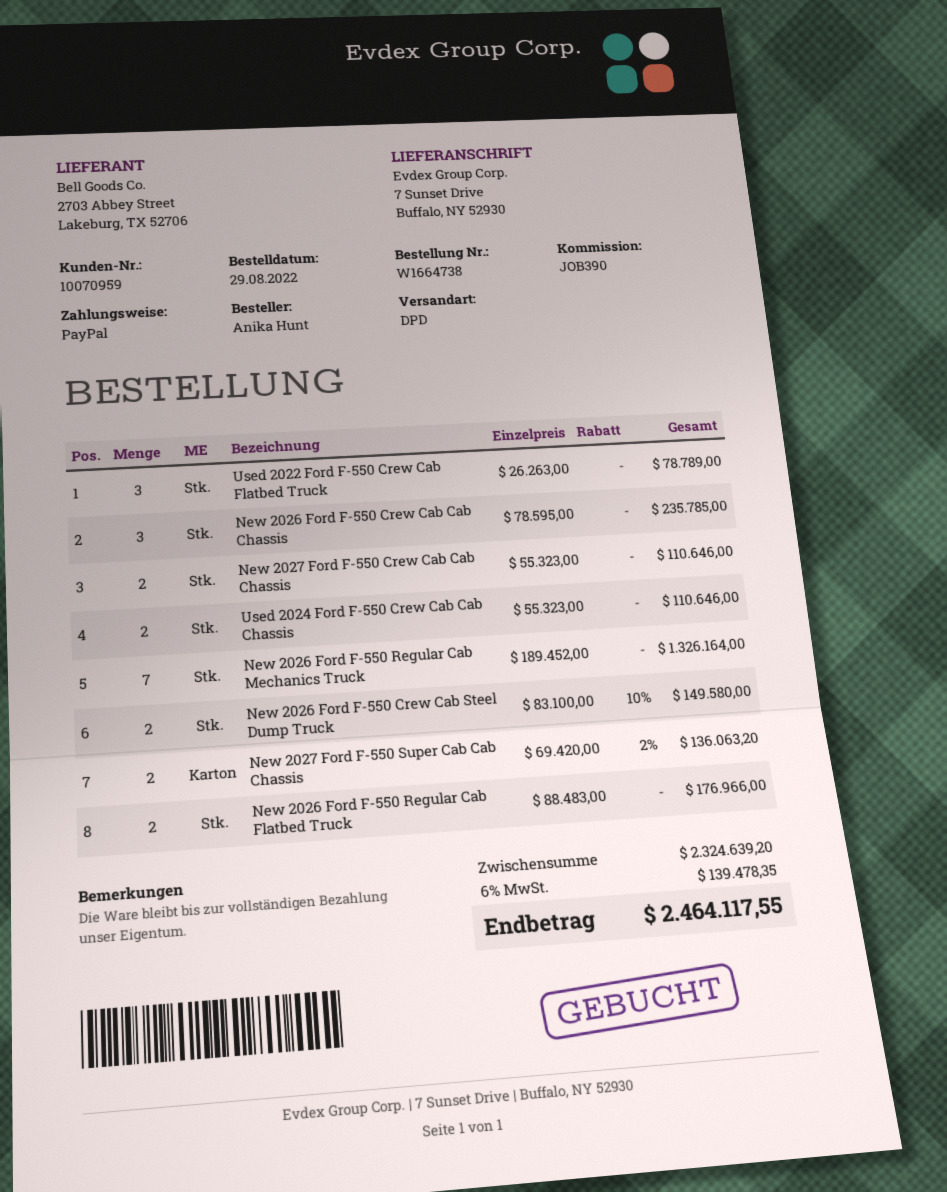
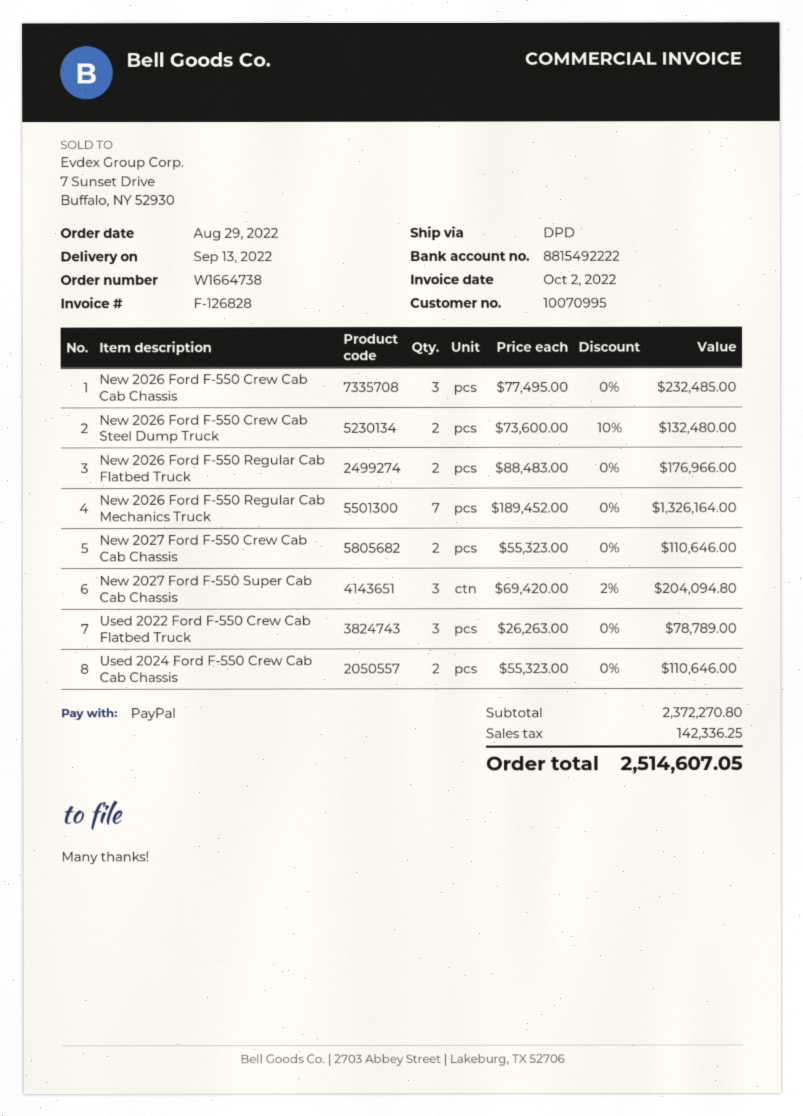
customer number: 10070959 -> 10070995
New 2026 Ford F-550 Crew Cab Cab Chassis: 3 x 78595.00 = 235785.00 -> 3 x 77495.00 = 232485.00
New 2026 Ford F-550 Crew Cab Steel Dump Truck: 2 x 83100.00 - 10% = 149580.00 -> 2 x 73600.00 - 10% = 132480.00
New 2027 Ford F-550 Super Cab Cab Chassis: 2 x 69420.00 - 2% = 136063.20 -> 3 x 69420.00 - 2% = 204094.80
subtotal: 2324639.20 -> 2372270.80
tax: 139478.35 -> 142336.25
total: 2464117.55 -> 2514607.05

